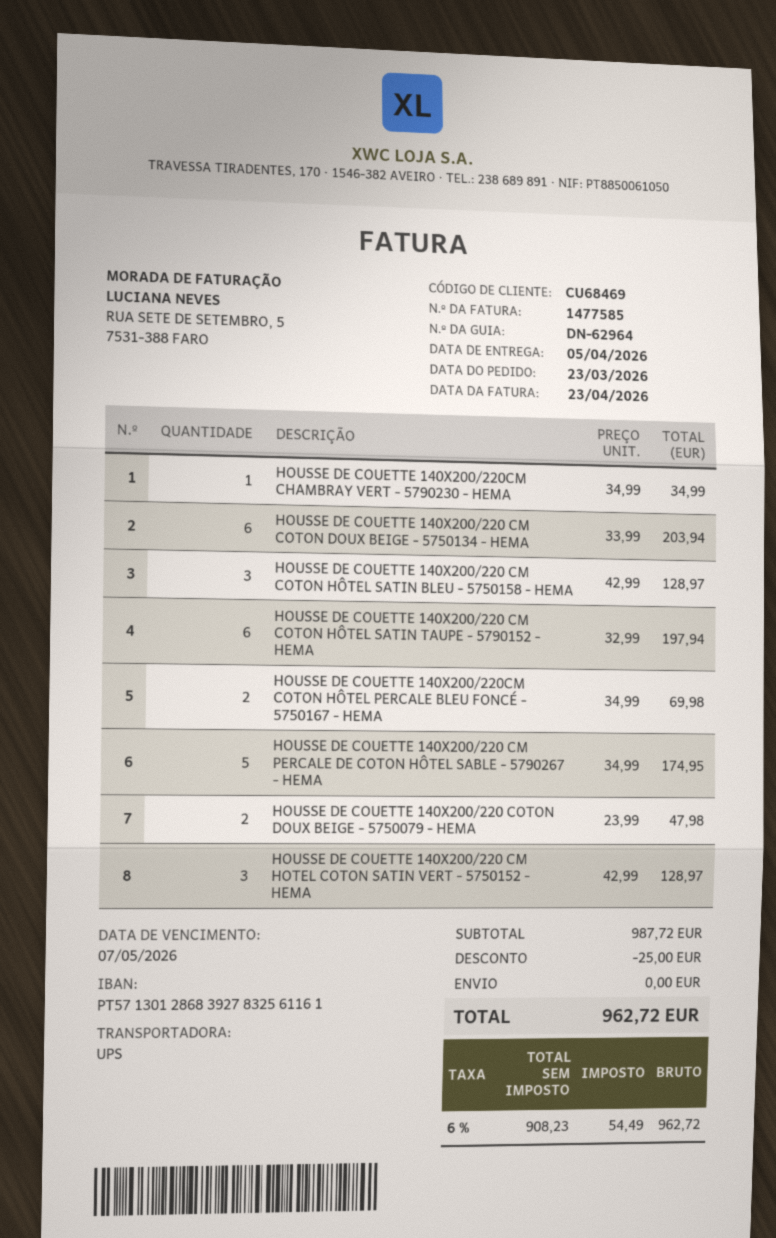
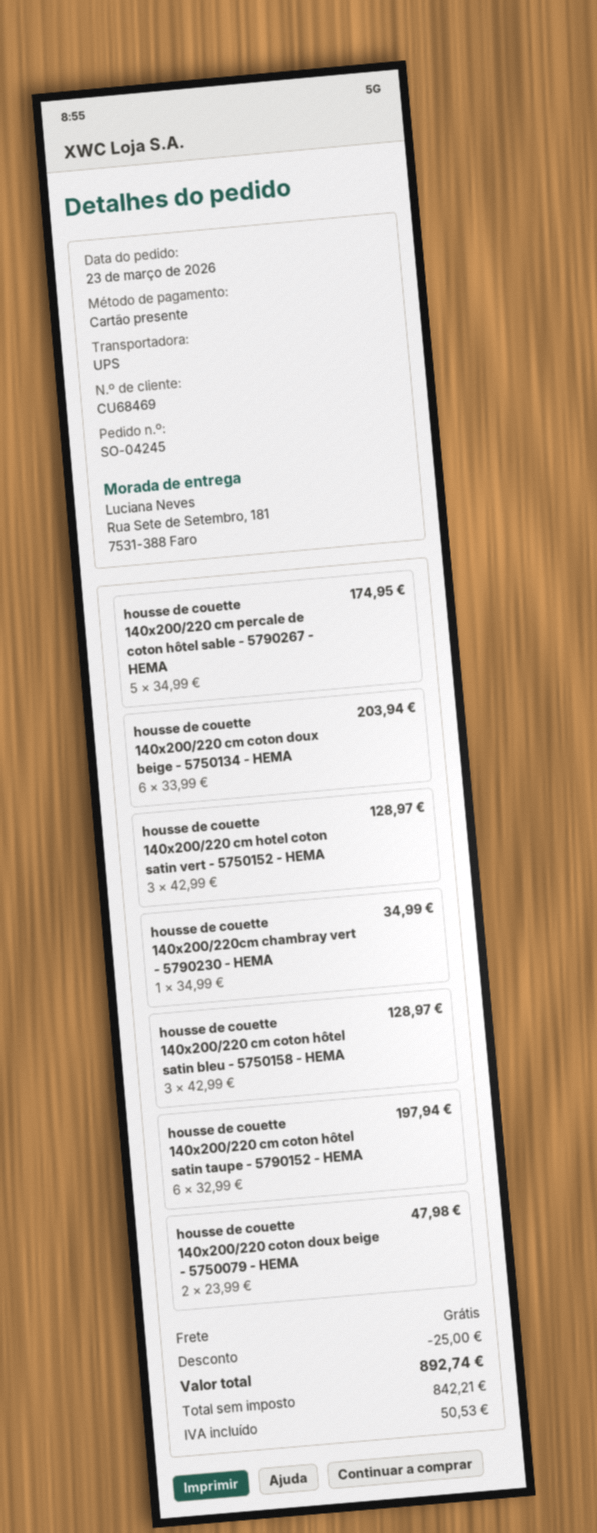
HOUSSE DE COUETTE 140X200/220CM COTON HÔTEL PERCALE BLEU FONCÉ - 5750167 - HEMA: 2 x 34.99 = 69.98 -> none
net: 908.23 -> 842.21
tax: 54.49 -> 50.53
total: 962.72 -> 892.74

